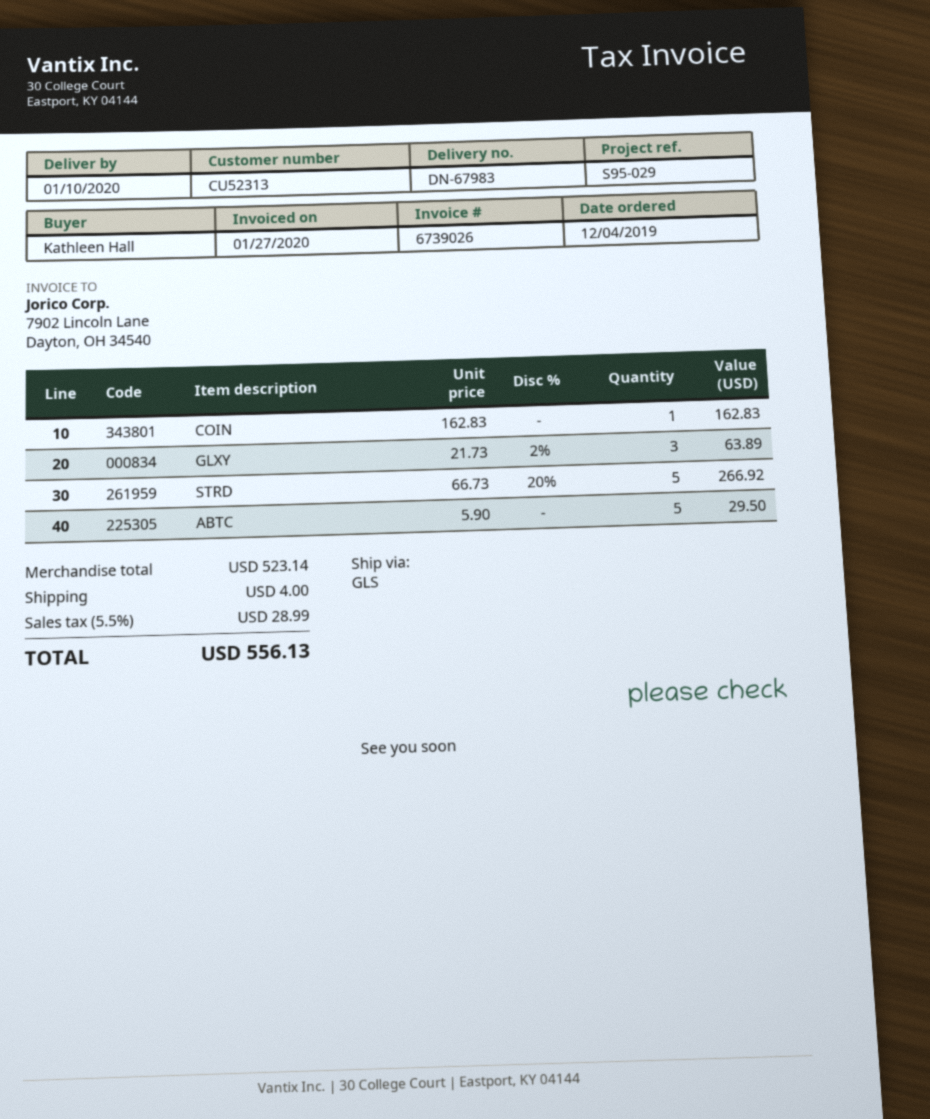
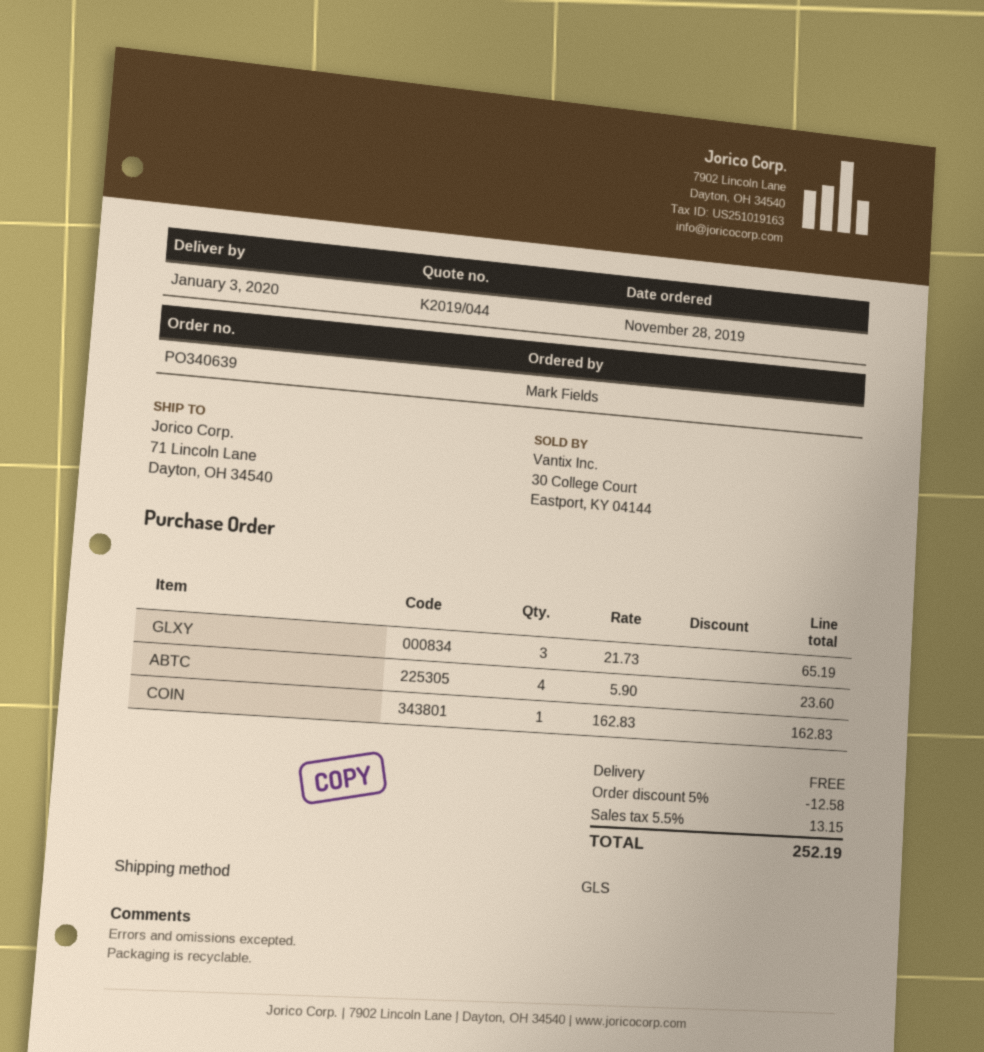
order date: 2019-12-04 -> 2019-11-28
delivery date: 2020-01-10 -> 2020-01-03
ordered by: Kathleen Hall -> Mark Fields
GLXY: 3 x 21.73 - 2% = 63.89 -> 3 x 21.73 = 65.19
STRD: 5 x 66.73 - 20% = 266.92 -> none
ABTC: 5 x 5.90 = 29.50 -> 4 x 5.90 = 23.60
discount: none -> 5% = 12.58
shipping: 4.00 -> 0.00
tax: 5.5% = 28.99 -> 5.5% = 13.15
total: 556.13 -> 252.19

